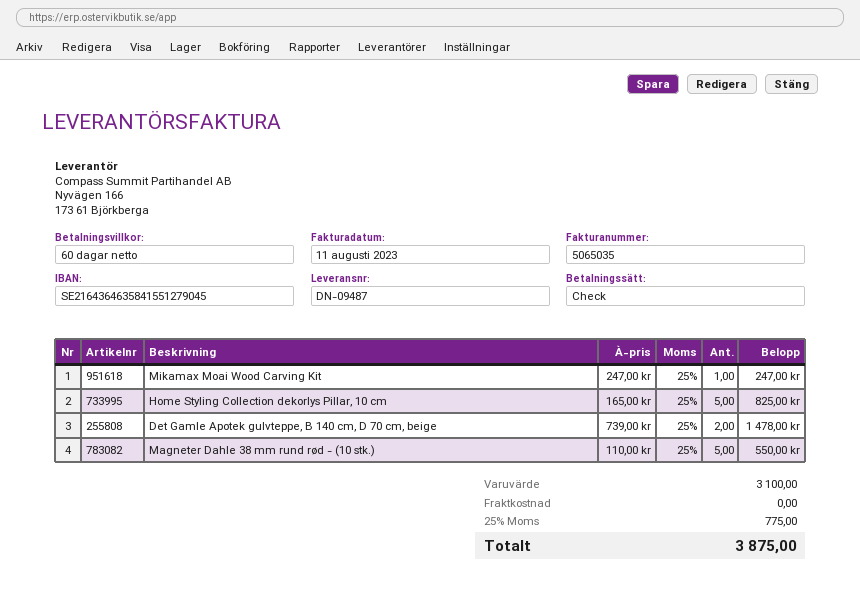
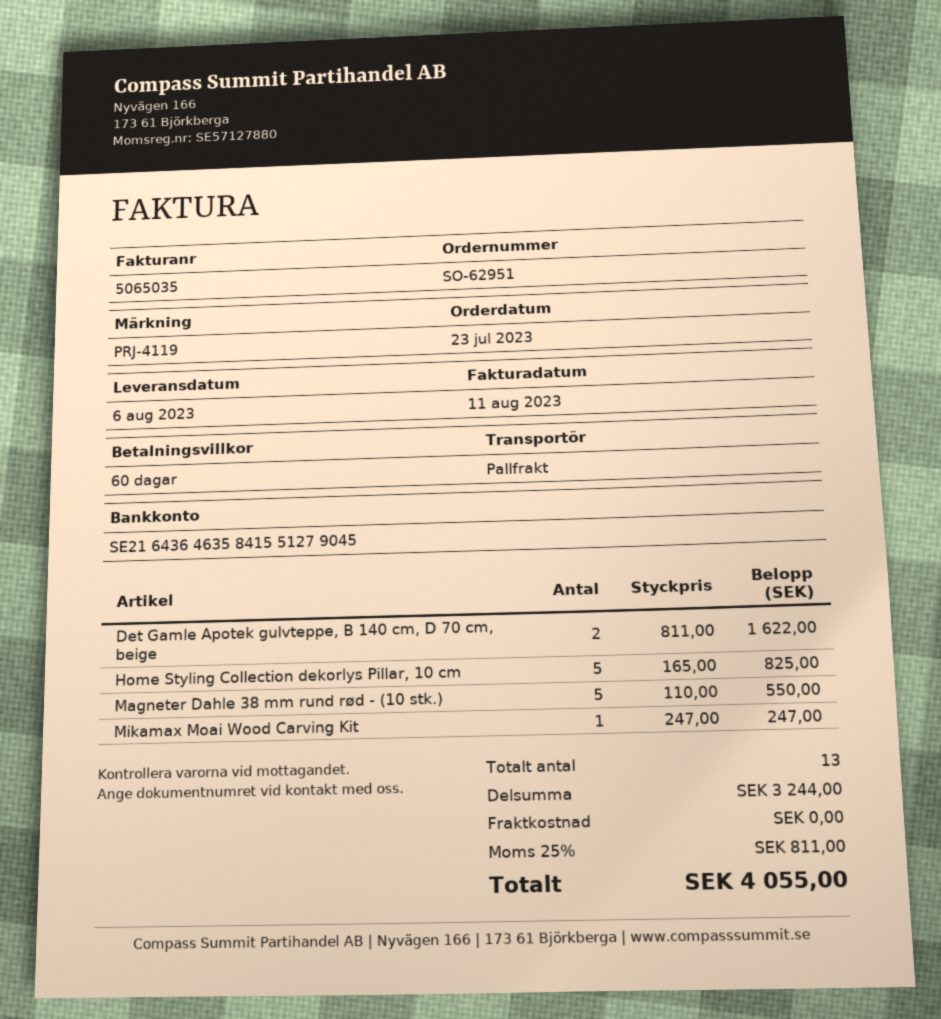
Det Gamle Apotek gulvteppe, B 140 cm, D 70 cm, beige: 2 x 739.00 = 1478.00 -> 2 x 811.00 = 1622.00
subtotal: 3100.00 -> 3244.00
tax: 25% = 775.00 -> 25% = 811.00
total: 3875.00 -> 4055.00

